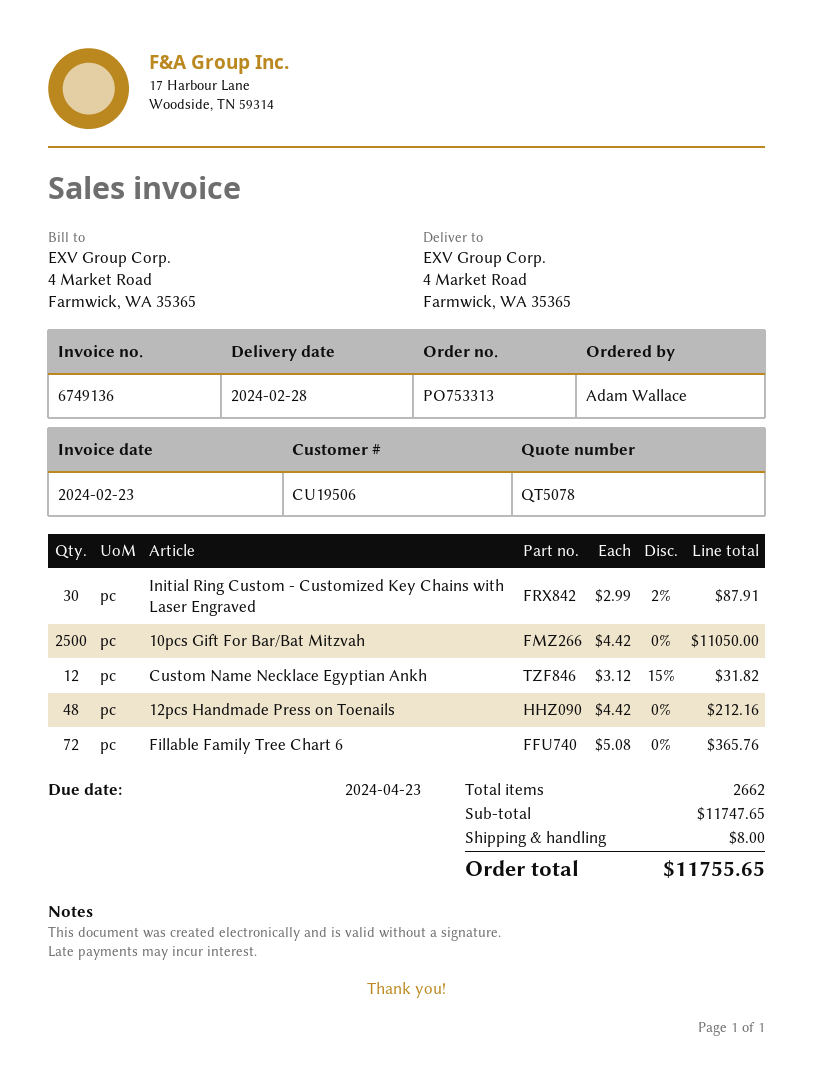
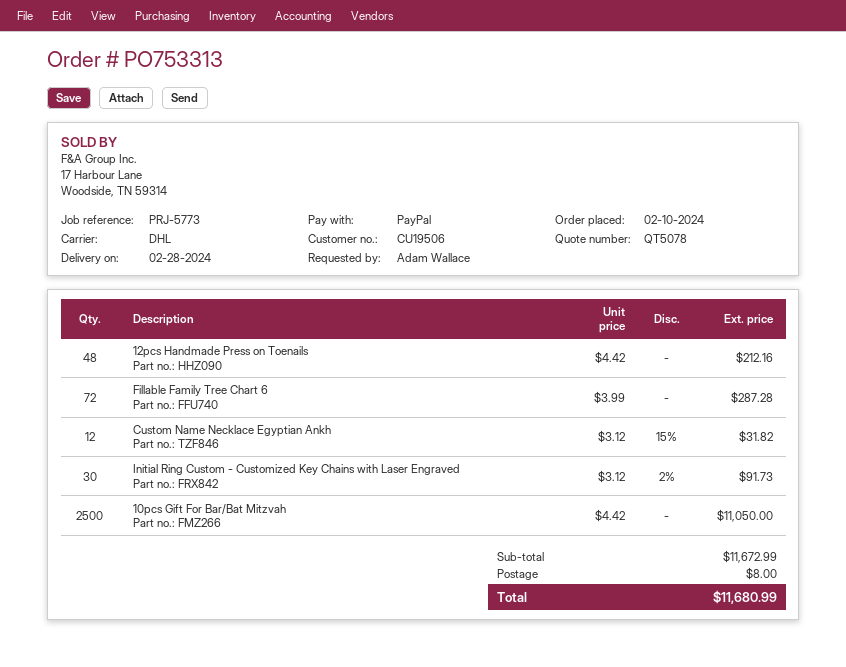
Initial Ring Custom - Customized Key Chains with Laser Engraved: 30 x 2.99 - 2% = 87.91 -> 30 x 3.12 - 2% = 91.73
Fillable Family Tree Chart 6: 72 x 5.08 = 365.76 -> 72 x 3.99 = 287.28
subtotal: 11747.65 -> 11672.99
total: 11755.65 -> 11680.99

